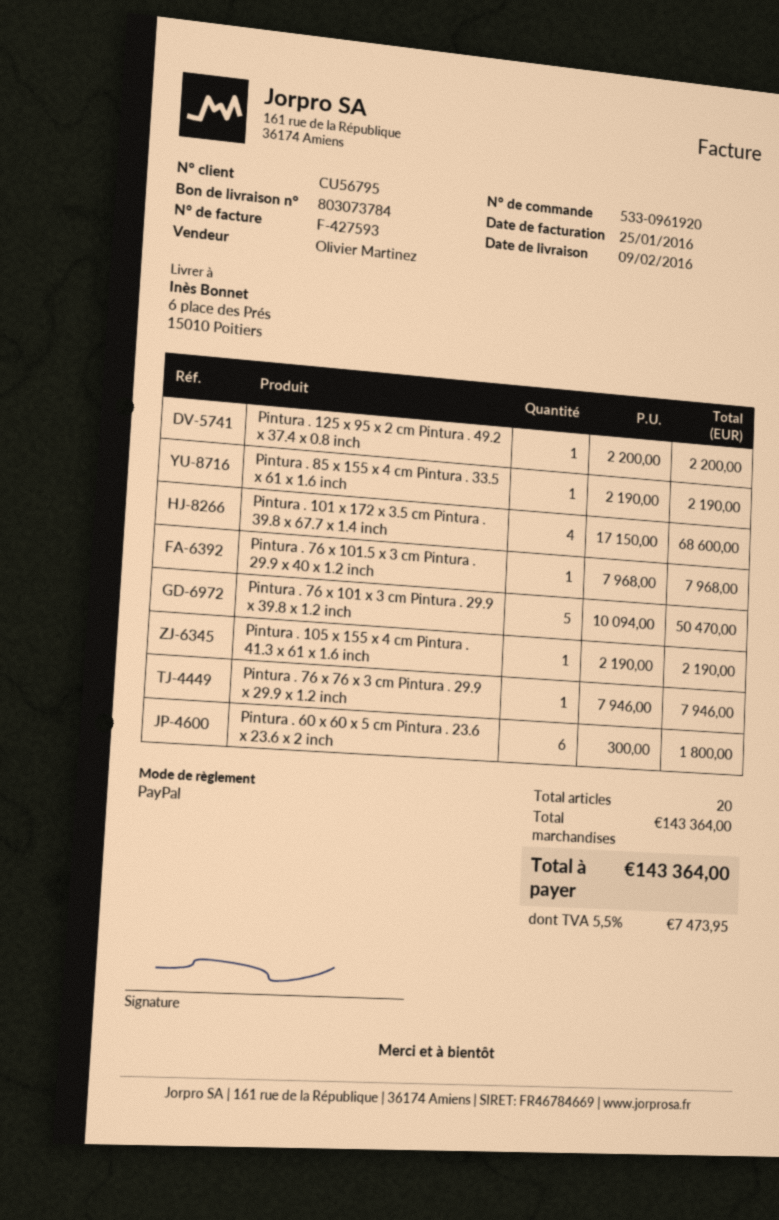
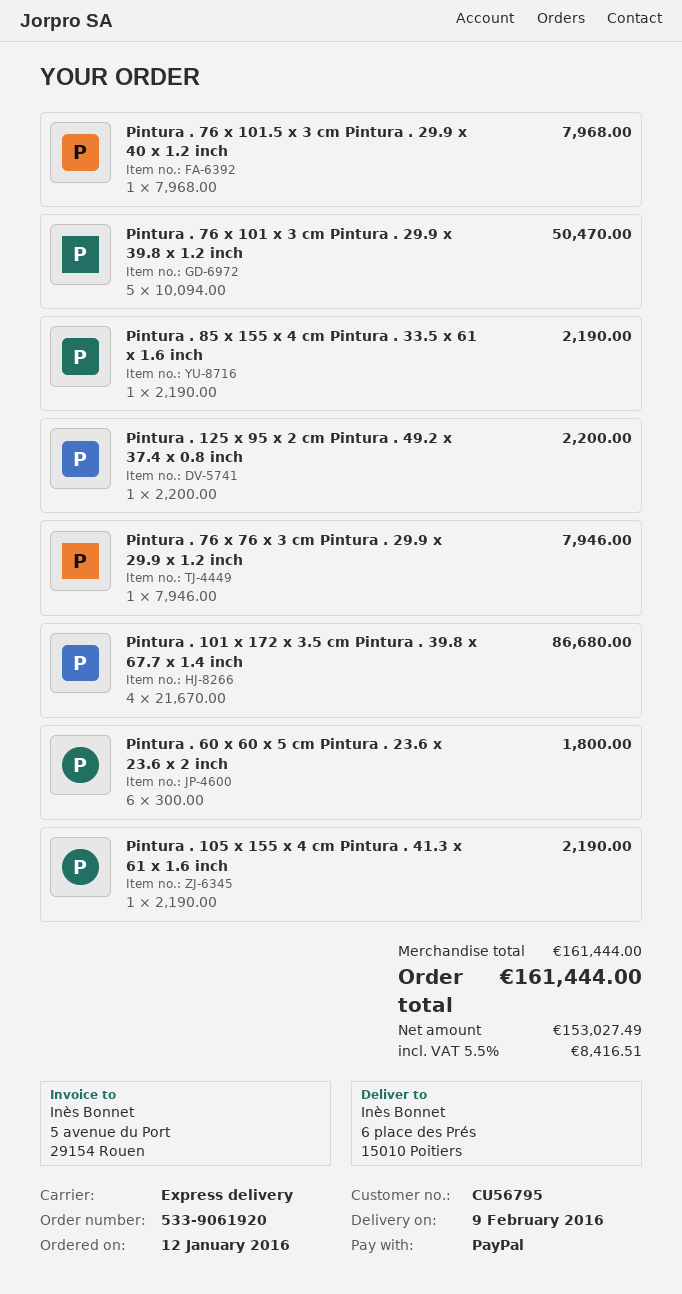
order number: 533-0961920 -> 533-9061920
Pintura . 101 x 172 x 3.5 cm Pintura . 39.8 x 67.7 x 1.4 inch: 4 x 17150.00 = 68600.00 -> 4 x 21670.00 = 86680.00
subtotal: 143364.00 -> 161444.00
tax: 5.5% = 7473.95 -> 5.5% = 8416.51
total: 143364.00 -> 161444.00

